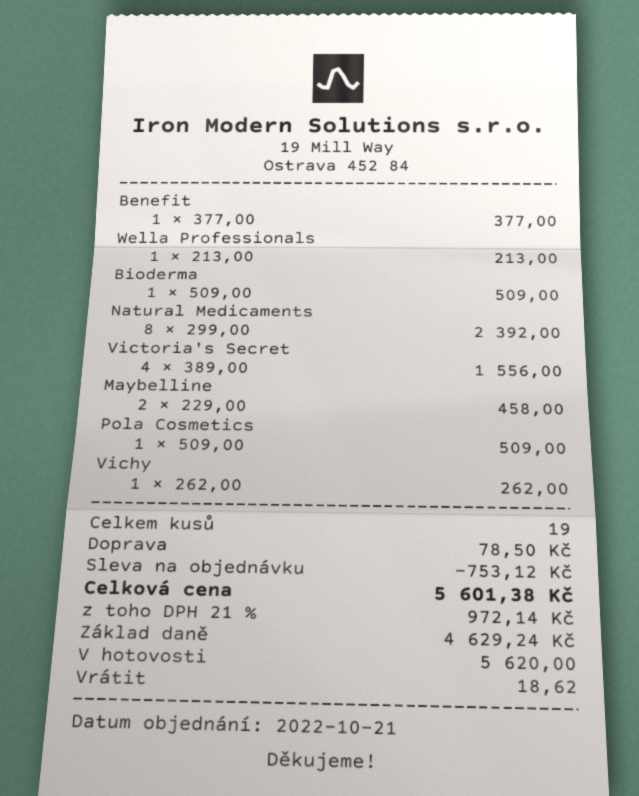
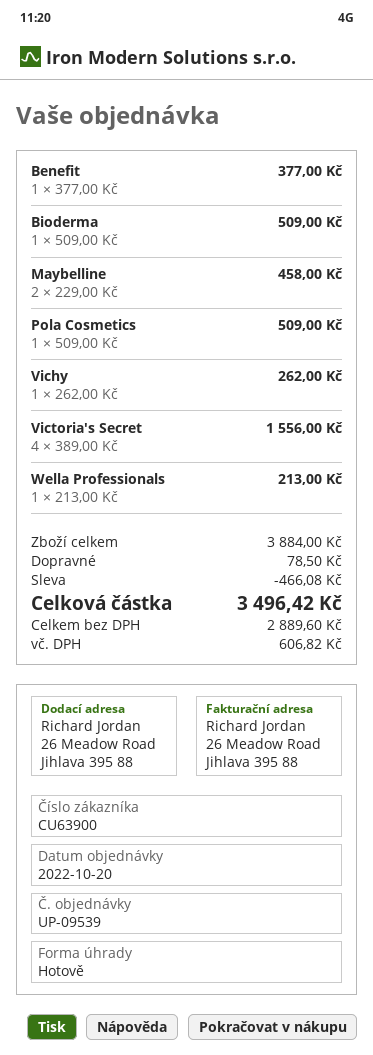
order date: 2022-10-21 -> 2022-10-20
Natural Medicaments: 8 x 299.00 = 2392.00 -> none
discount: 753.12 -> 466.08
net: 4629.24 -> 2889.60
tax: 972.14 -> 606.82
total: 5601.38 -> 3496.42

